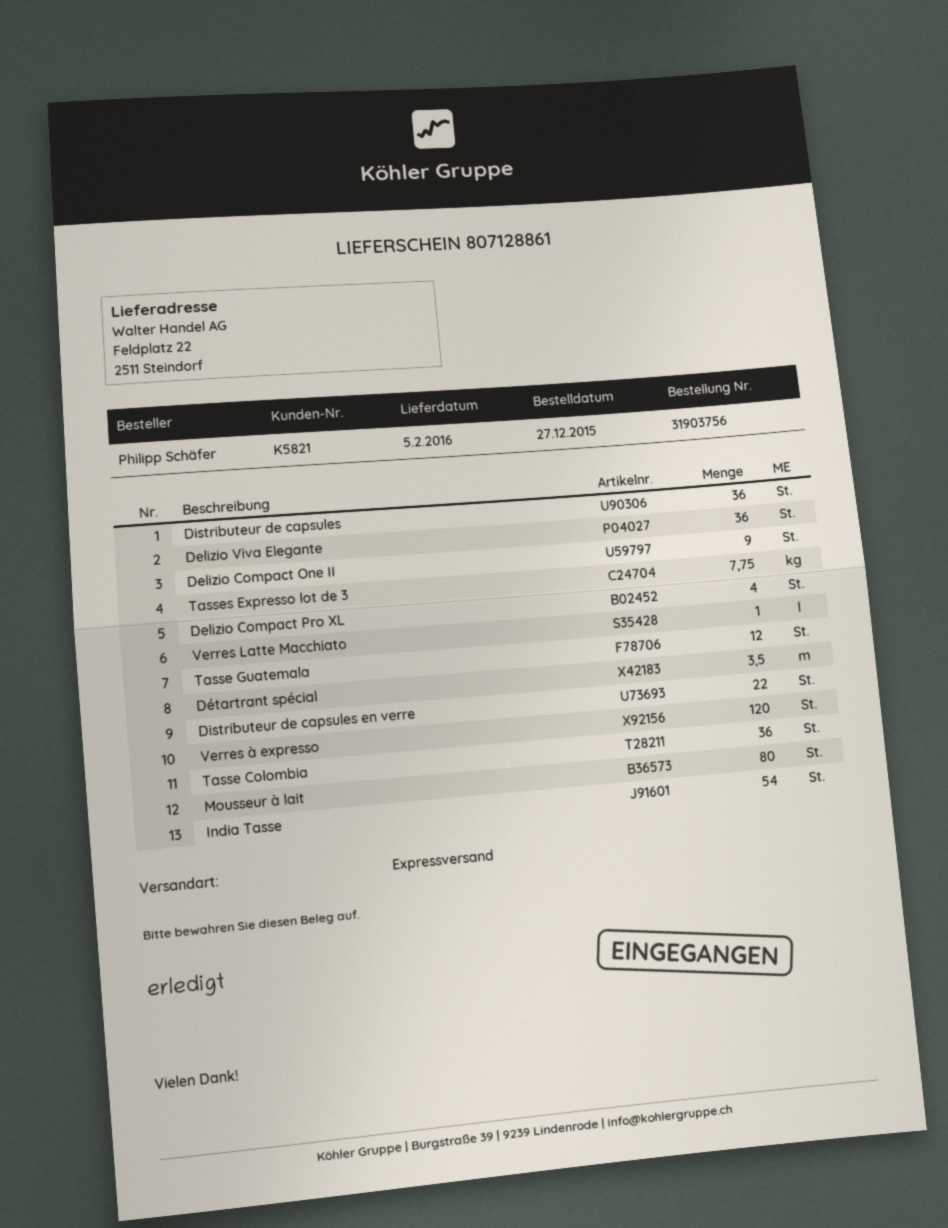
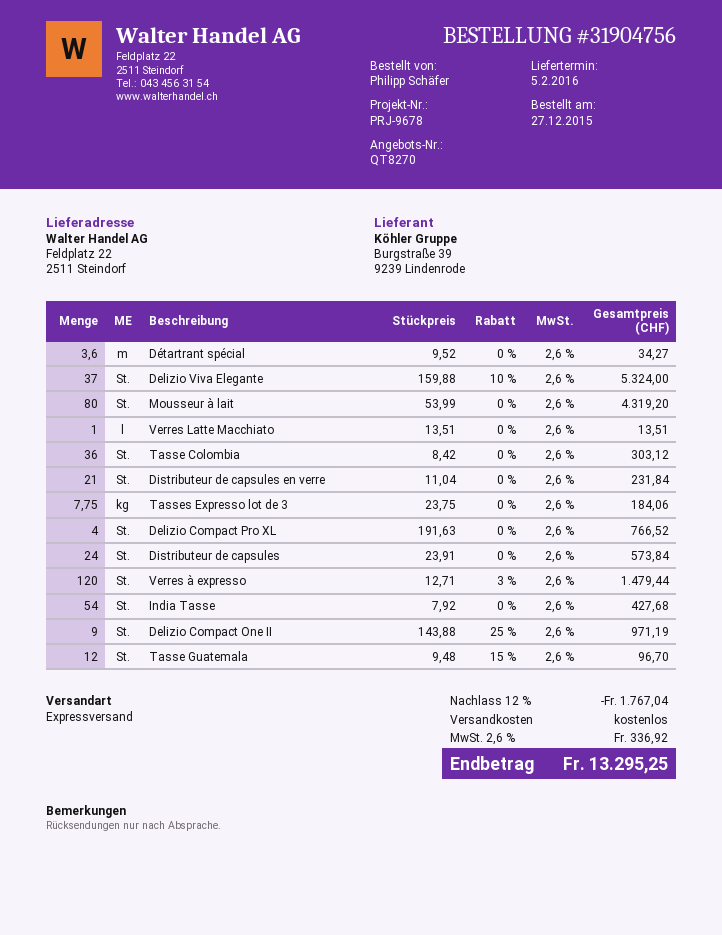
order number: 31903756 -> 31904756
Distributeur de capsules: 36 -> 24
Delizio Viva Elegante: 36 -> 37
Détartrant spécial: 3.5 -> 3.6
Distributeur de capsules en verre: 22 -> 21

